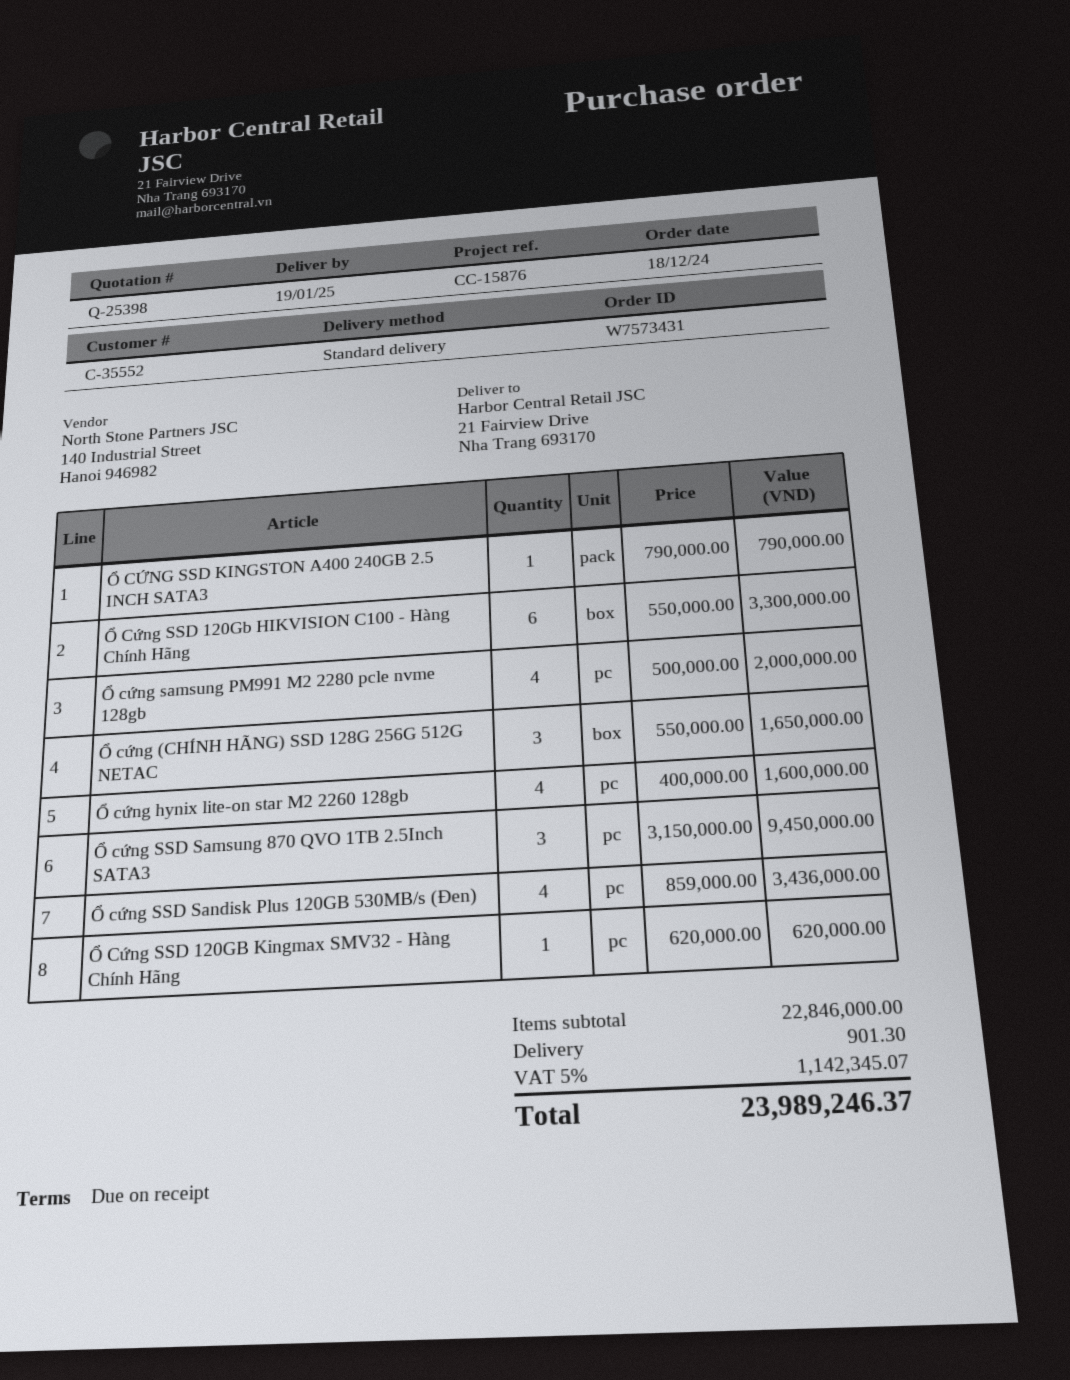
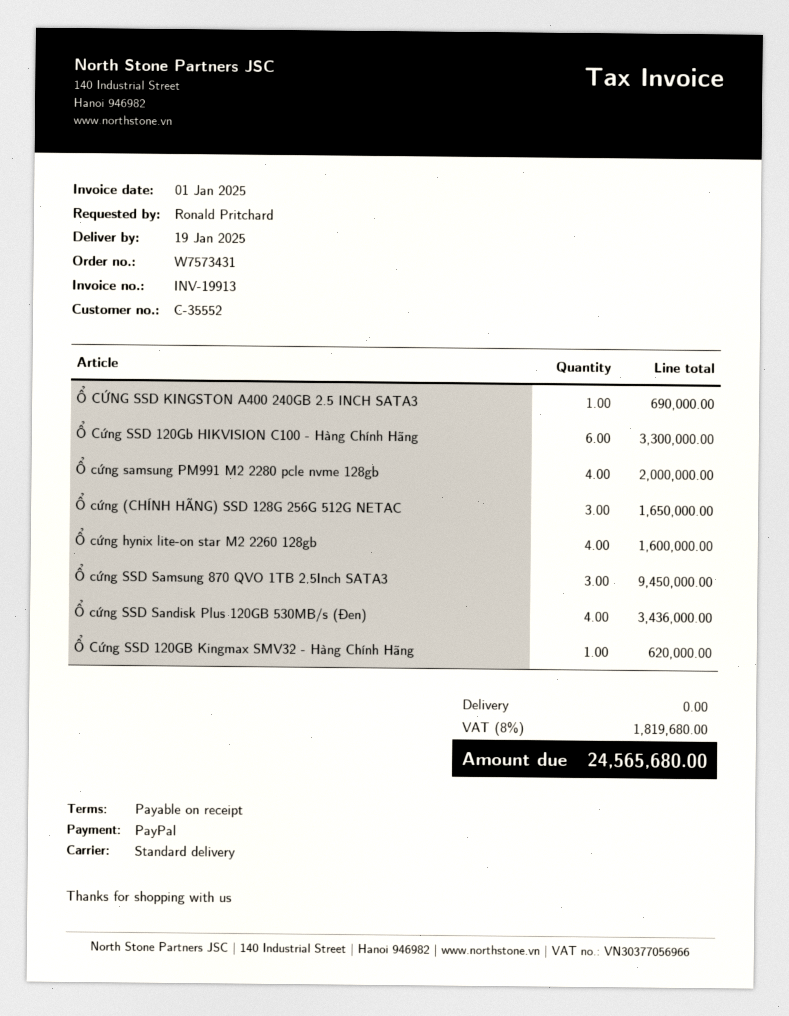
Ổ CỨNG SSD KINGSTON A400 240GB 2.5 INCH SATA3: 1 for 790000.00 -> 1 for 690000.00
shipping: 901.30 -> 0.00
tax: 5% = 1142345.07 -> 8% = 1819680.00
total: 23989246.37 -> 24565680.00

